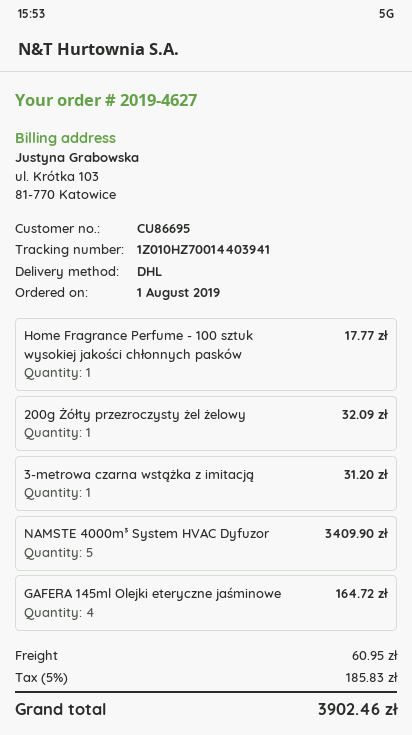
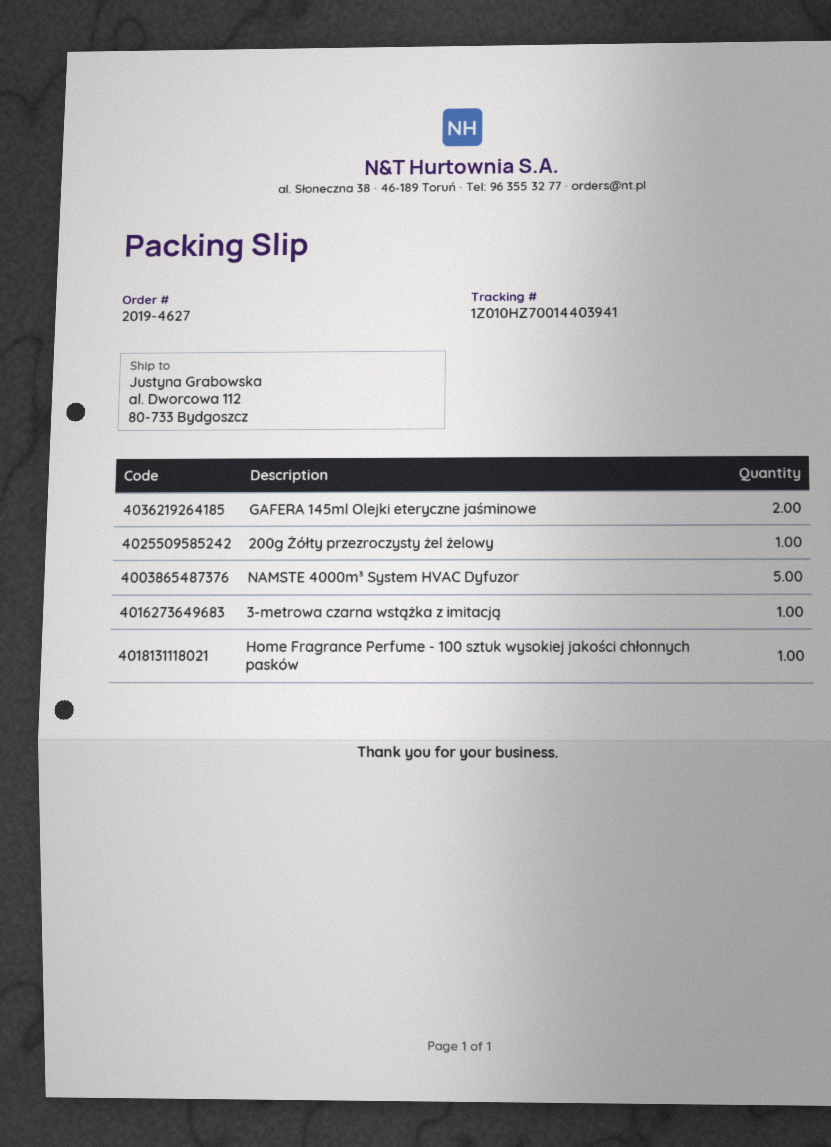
GAFERA 145ml Olejki eteryczne jaśminowe: 4 -> 2

